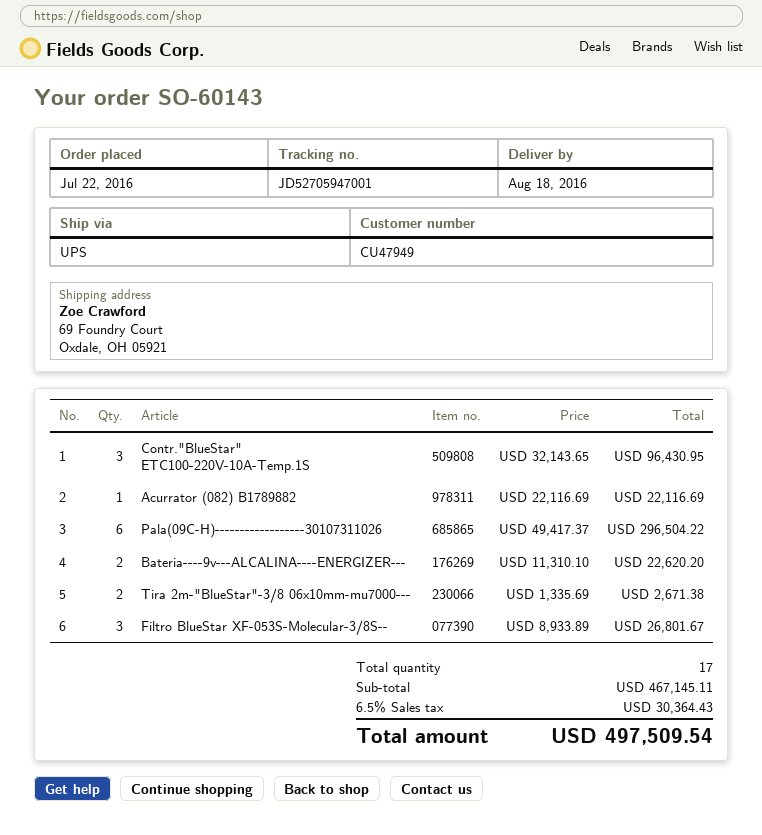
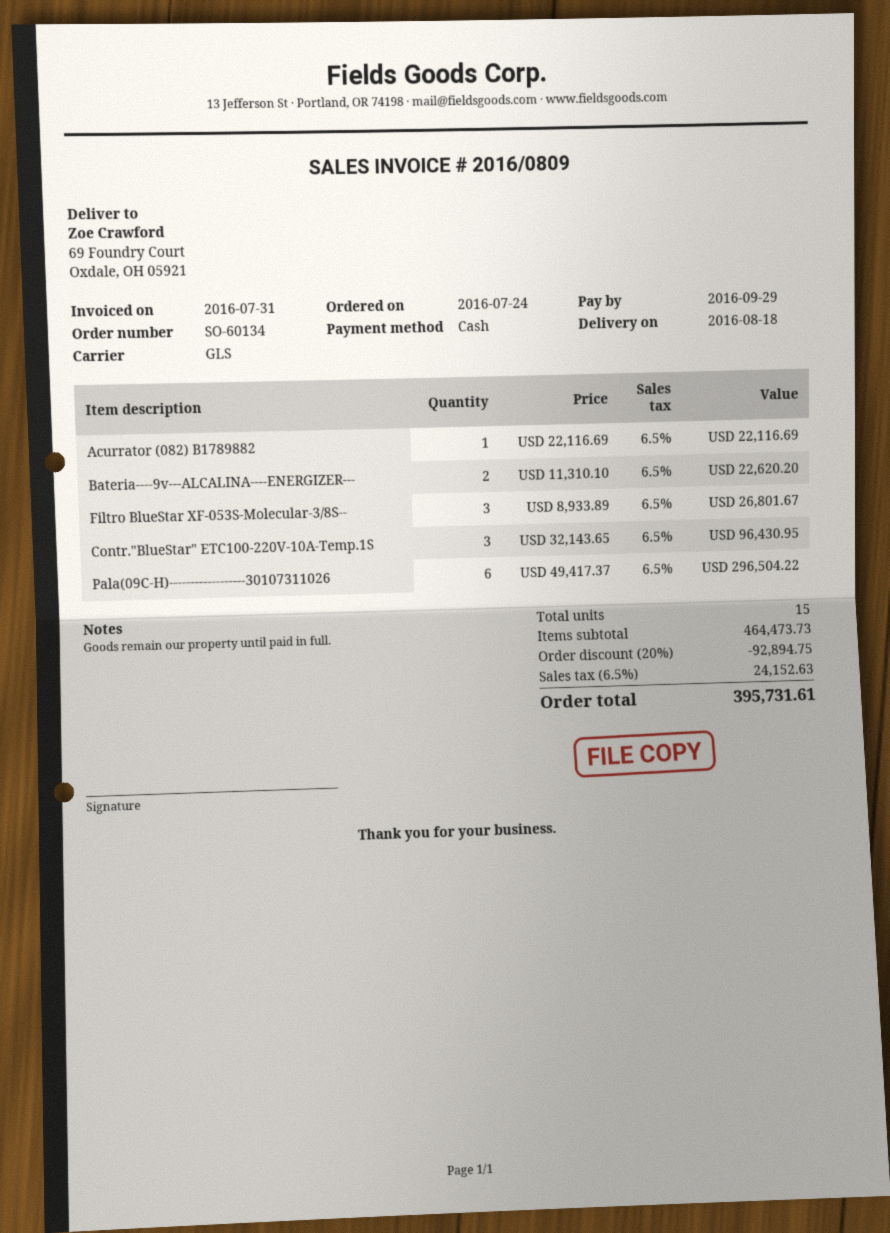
order number: SO-60143 -> SO-60134
order date: 2016-07-22 -> 2016-07-24
shipping method: UPS -> GLS
Tira 2m-"BlueStar"-3/8 06x10mm-mu7000---: 2 x 1335.69 = 2671.38 -> none
total quantity: 17 -> 15
subtotal: 467145.11 -> 464473.73
discount: none -> 20% = 92894.75
tax: 6.5% = 30364.43 -> 6.5% = 24152.63
total: 497509.54 -> 395731.61

